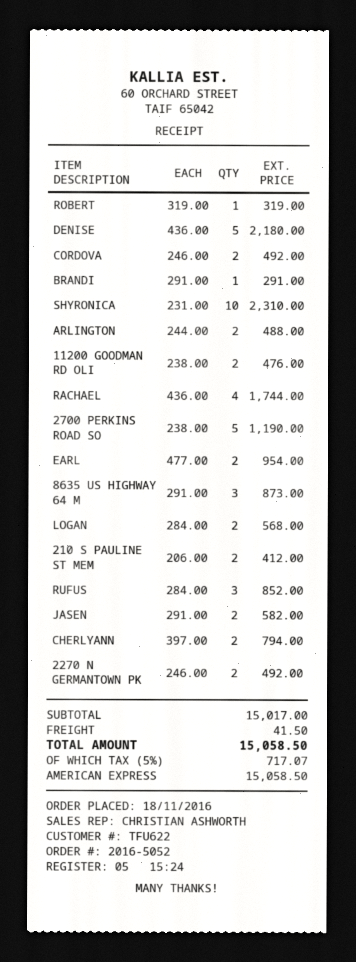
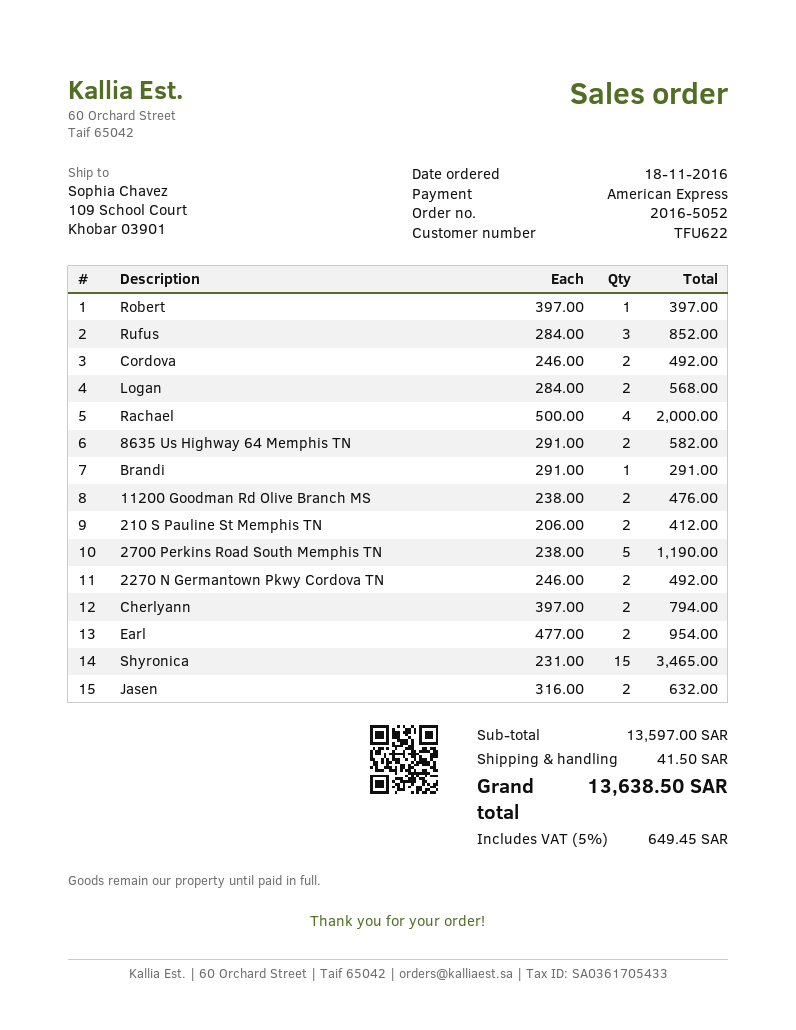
ROBERT: 1 x 319.00 = 319.00 -> 1 x 397.00 = 397.00
DENISE: 5 x 436.00 = 2180.00 -> none
SHYRONICA: 10 x 231.00 = 2310.00 -> 15 x 231.00 = 3465.00
ARLINGTON: 2 x 244.00 = 488.00 -> none
RACHAEL: 4 x 436.00 = 1744.00 -> 4 x 500.00 = 2000.00
8635 US HIGHWAY 64 M: 3 x 291.00 = 873.00 -> 2 x 291.00 = 582.00
JASEN: 2 x 291.00 = 582.00 -> 2 x 316.00 = 632.00
subtotal: 15017.00 -> 13597.00
tax: 5% = 717.07 -> 5% = 649.45
total: 15058.50 -> 13638.50

